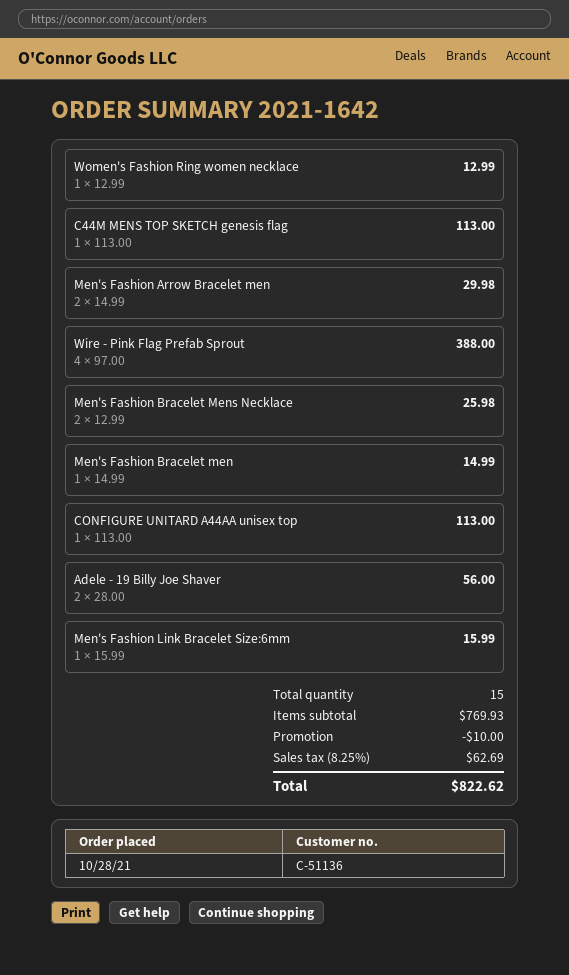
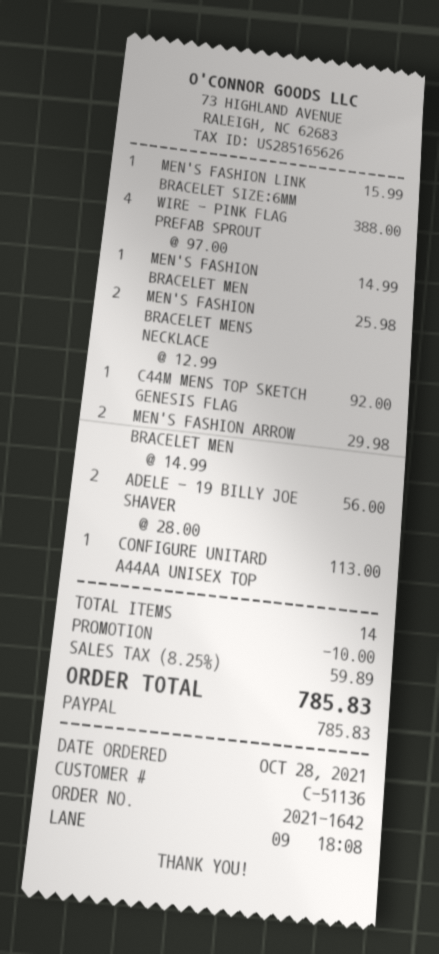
Women's Fashion Ring women necklace: 1 x 12.99 = 12.99 -> none
C44M MENS TOP SKETCH genesis flag: 1 x 113.00 = 113.00 -> 1 x 92.00 = 92.00
total quantity: 15 -> 14
tax: 8.25% = 62.69 -> 8.25% = 59.89
total: 822.62 -> 785.83

